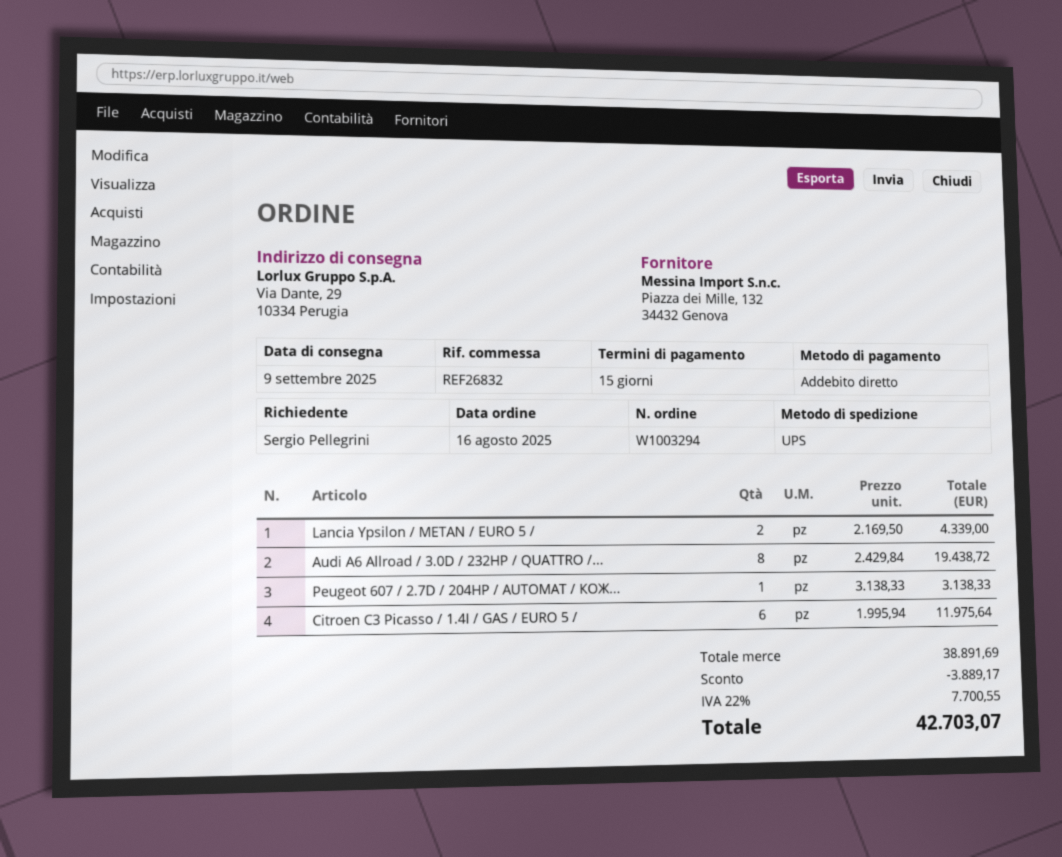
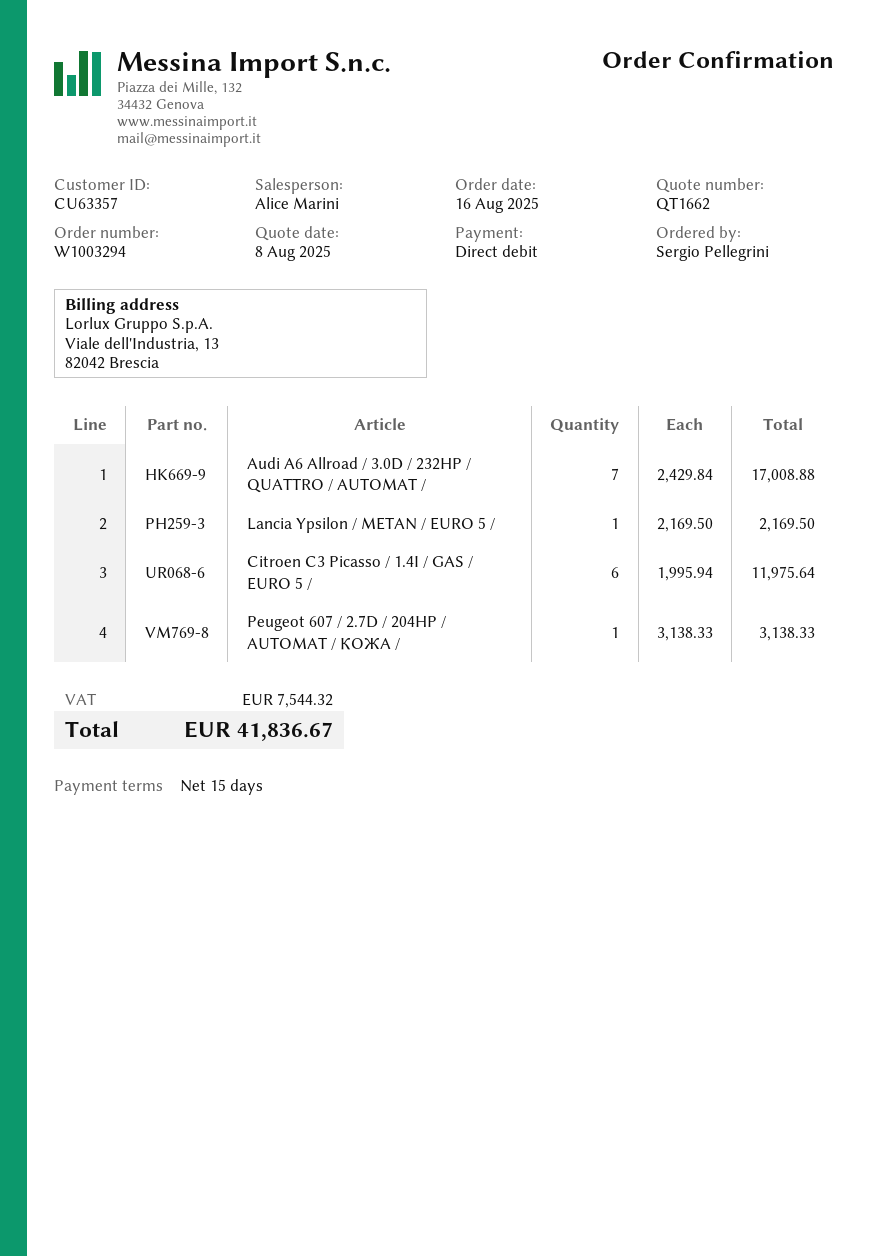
Lancia Ypsilon / METAN / EURO 5 /: 2 x 2169.50 = 4339.00 -> 1 x 2169.50 = 2169.50
Audi A6 Allroad / 3.0D / 232HP / QUATTRO /...: 8 x 2429.84 = 19438.72 -> 7 x 2429.84 = 17008.88
discount: 3889.17 -> none
tax: 7700.55 -> 7544.32
total: 42703.07 -> 41836.67

